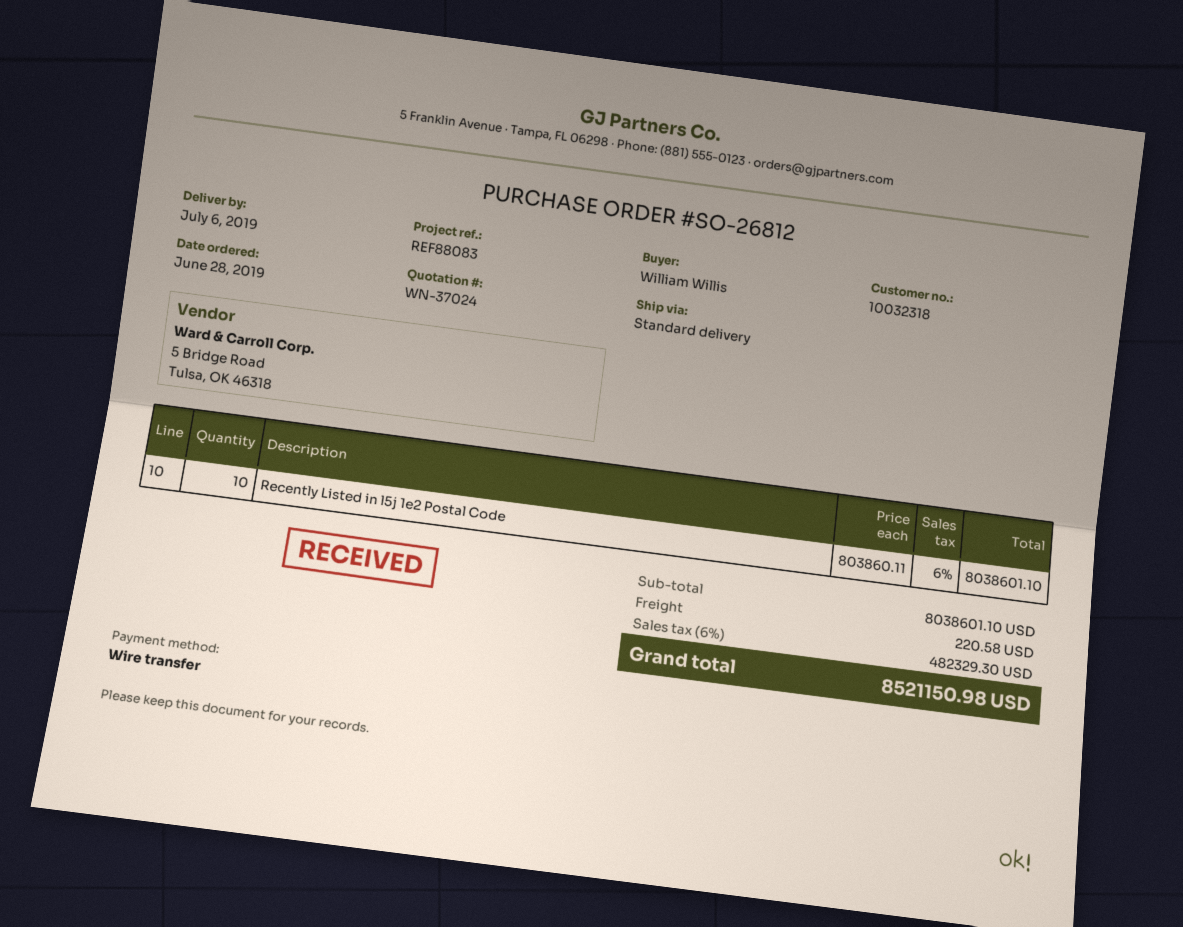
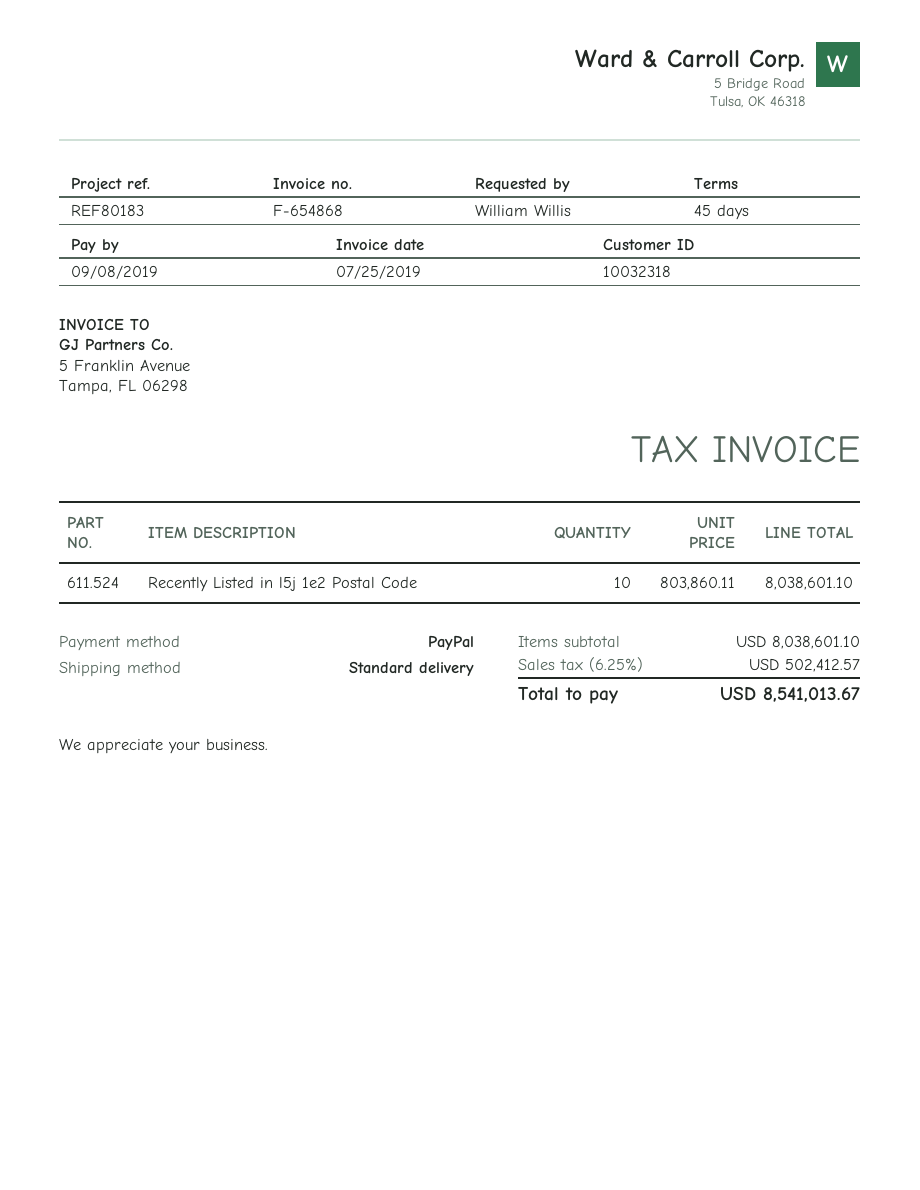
reference: REF88083 -> REF80183
payment method: bank transfer -> PayPal
shipping: 220.58 -> none
tax: 6% = 482329.30 -> 6.25% = 502412.57
total: 8521150.98 -> 8541013.67

